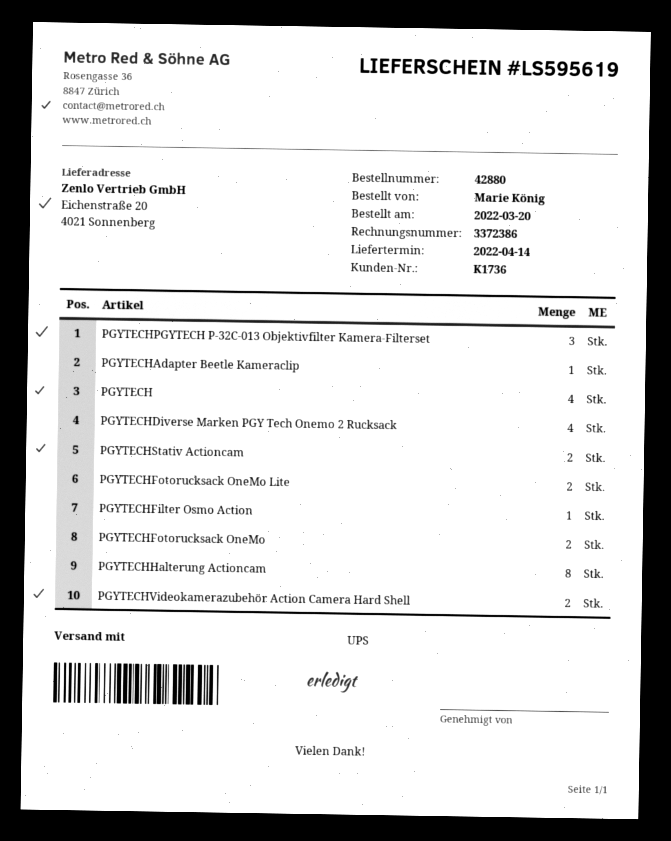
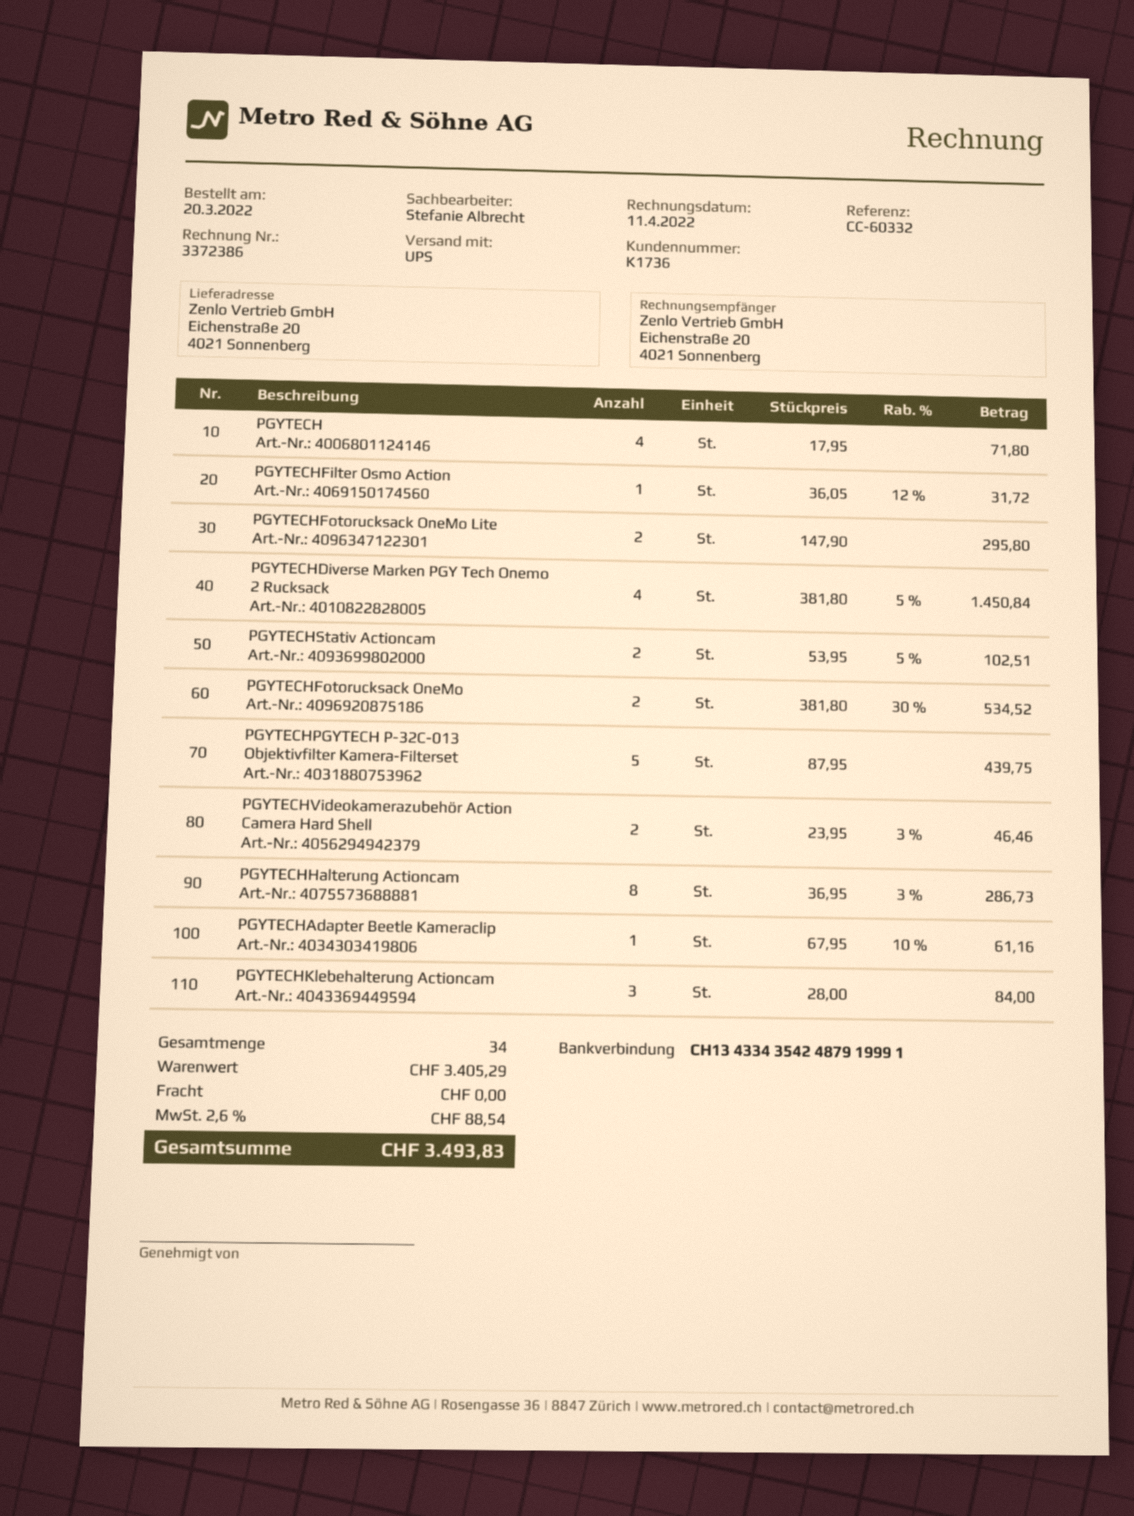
PGYTECHPGYTECH P-32C-013 Objektivfilter Kamera-Filterset: 3 -> 5
PGYTECHKlebehalterung Actioncam: none -> 3

